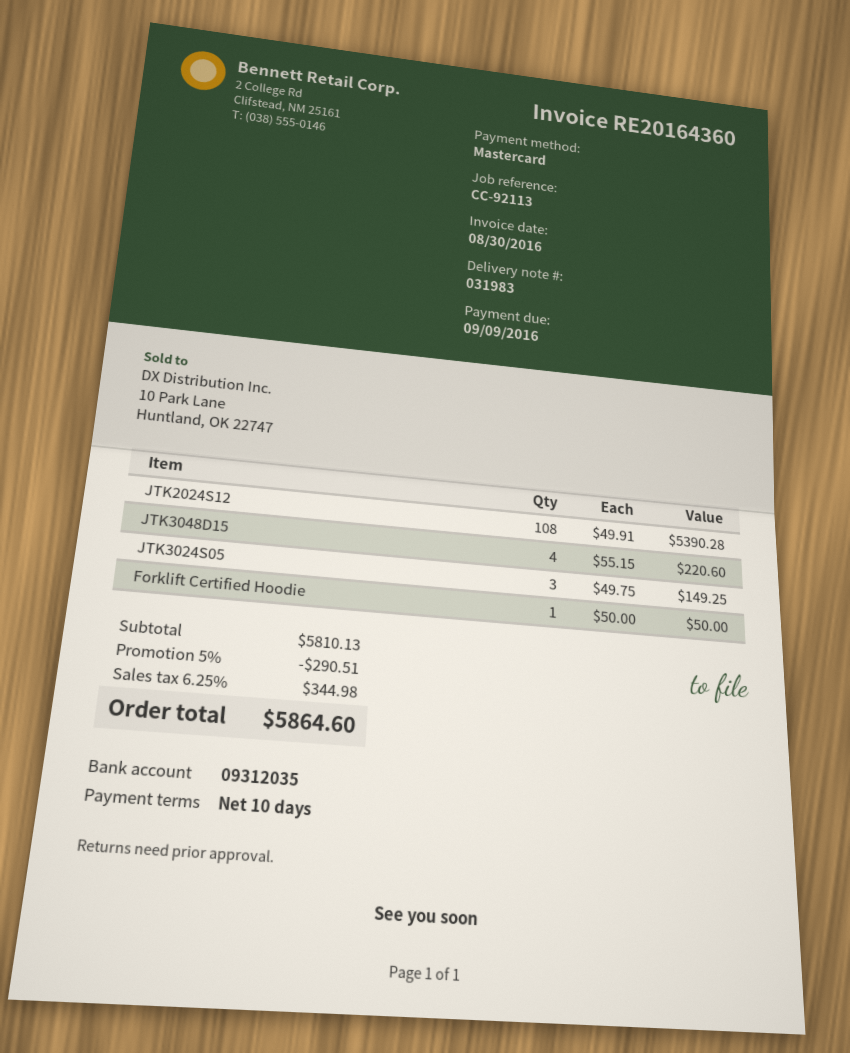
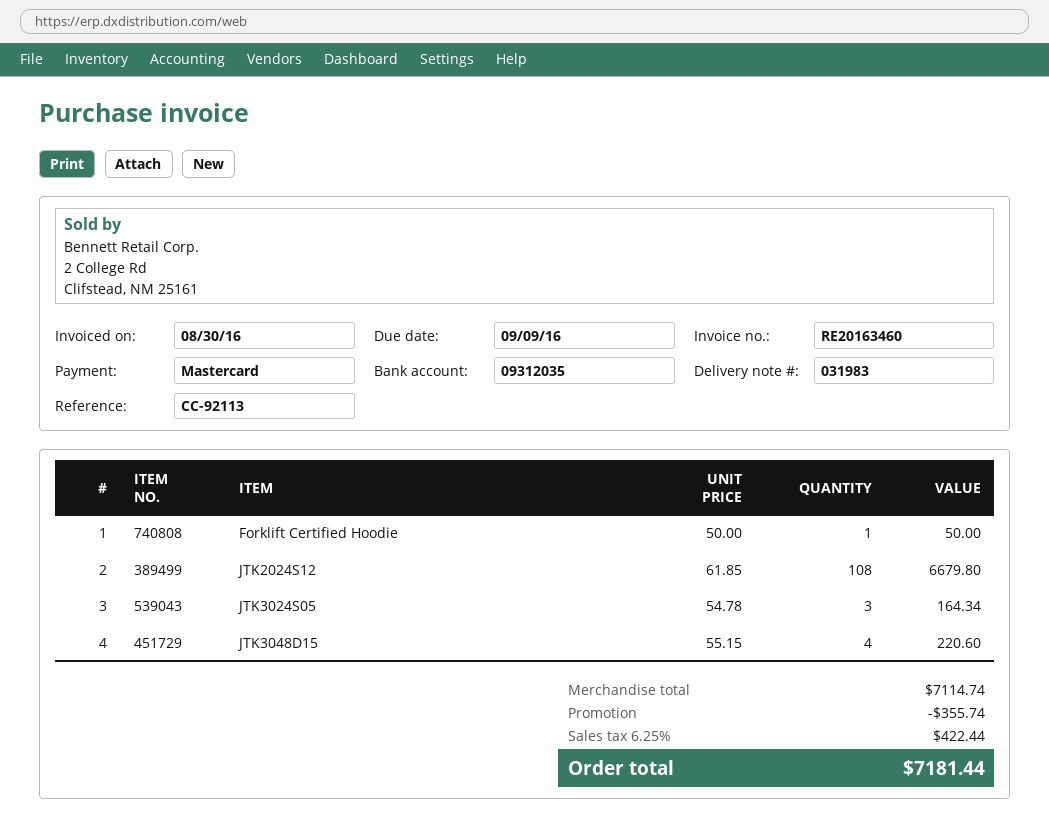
invoice number: RE20164360 -> RE20163460
JTK2024S12: 108 x 49.91 = 5390.28 -> 108 x 61.85 = 6679.80
JTK3024S05: 3 x 49.75 = 149.25 -> 3 x 54.78 = 164.34
subtotal: 5810.13 -> 7114.74
discount: 290.51 -> 355.74
tax: 6.25% = 344.98 -> 6.25% = 422.44
total: 5864.60 -> 7181.44

